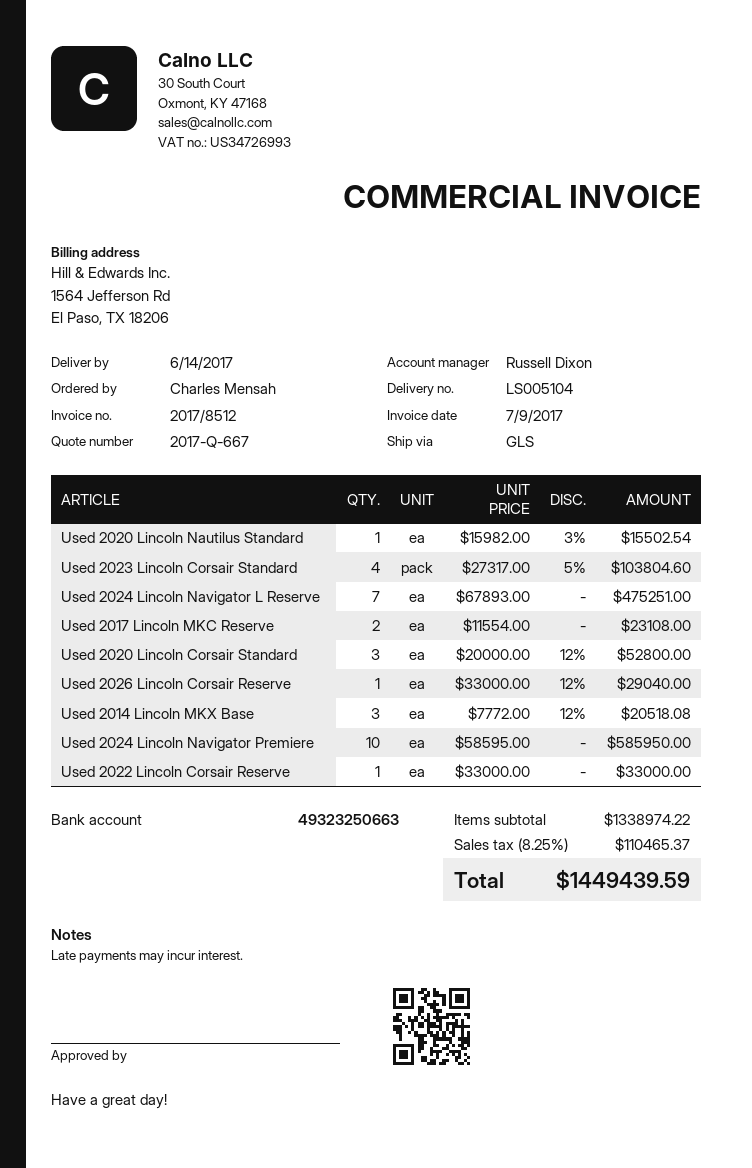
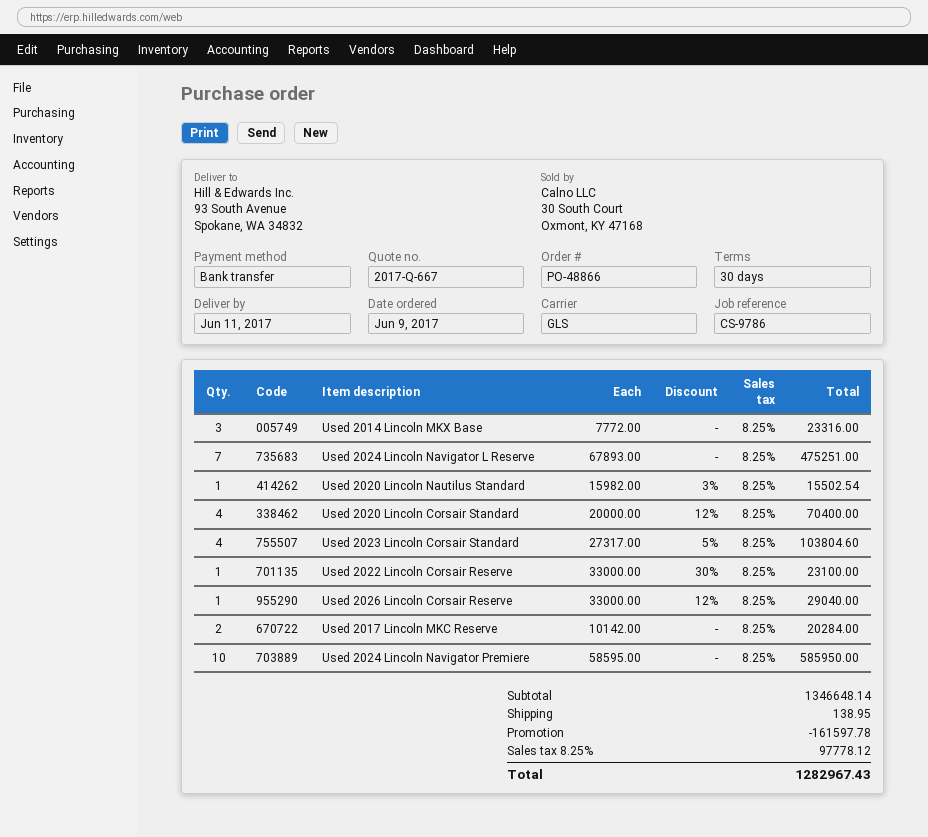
delivery date: 2017-06-14 -> 2017-06-11
Used 2017 Lincoln MKC Reserve: 2 x 11554.00 = 23108.00 -> 2 x 10142.00 = 20284.00
Used 2020 Lincoln Corsair Standard: 3 x 20000.00 - 12% = 52800.00 -> 4 x 20000.00 - 12% = 70400.00
Used 2014 Lincoln MKX Base: 3 x 7772.00 - 12% = 20518.08 -> 3 x 7772.00 = 23316.00
Used 2022 Lincoln Corsair Reserve: 1 x 33000.00 = 33000.00 -> 1 x 33000.00 - 30% = 23100.00
subtotal: 1338974.22 -> 1346648.14
discount: none -> 161597.78
shipping: none -> 138.95
tax: 8.25% = 110465.37 -> 8.25% = 97778.12
total: 1449439.59 -> 1282967.43

